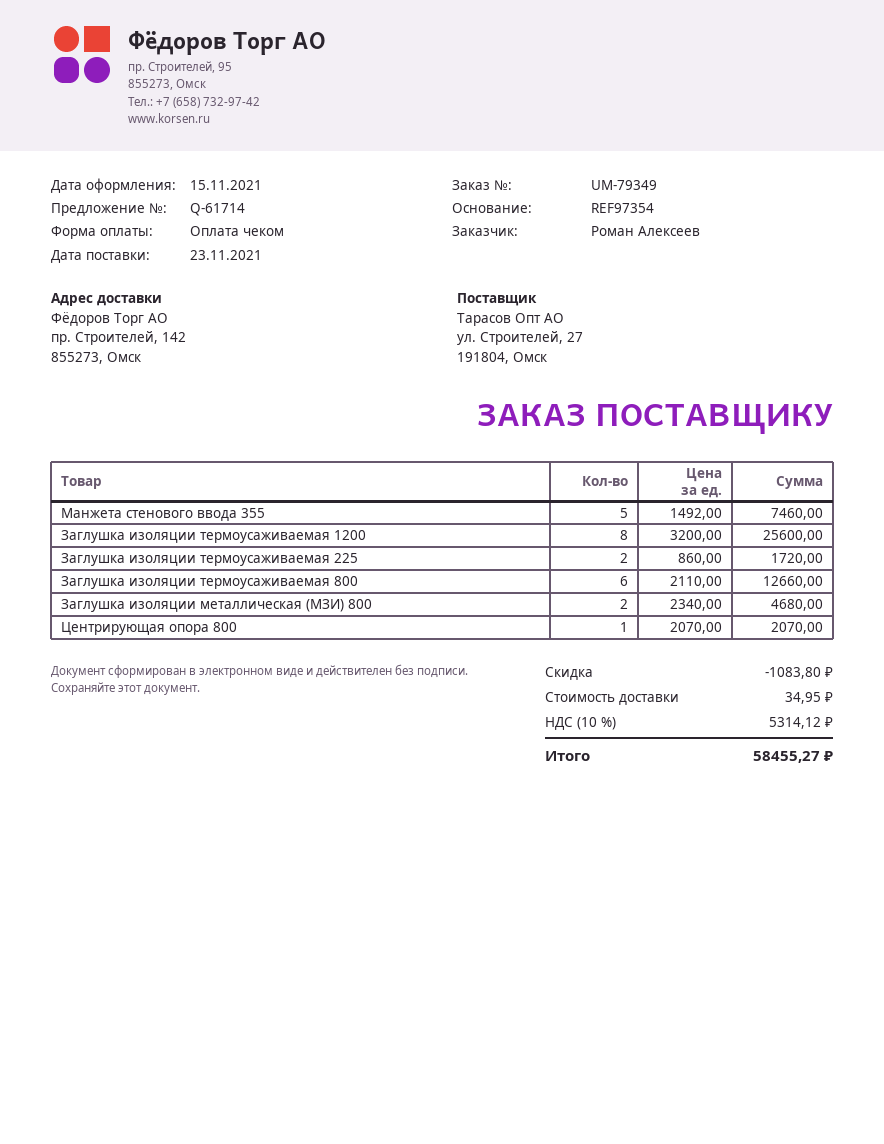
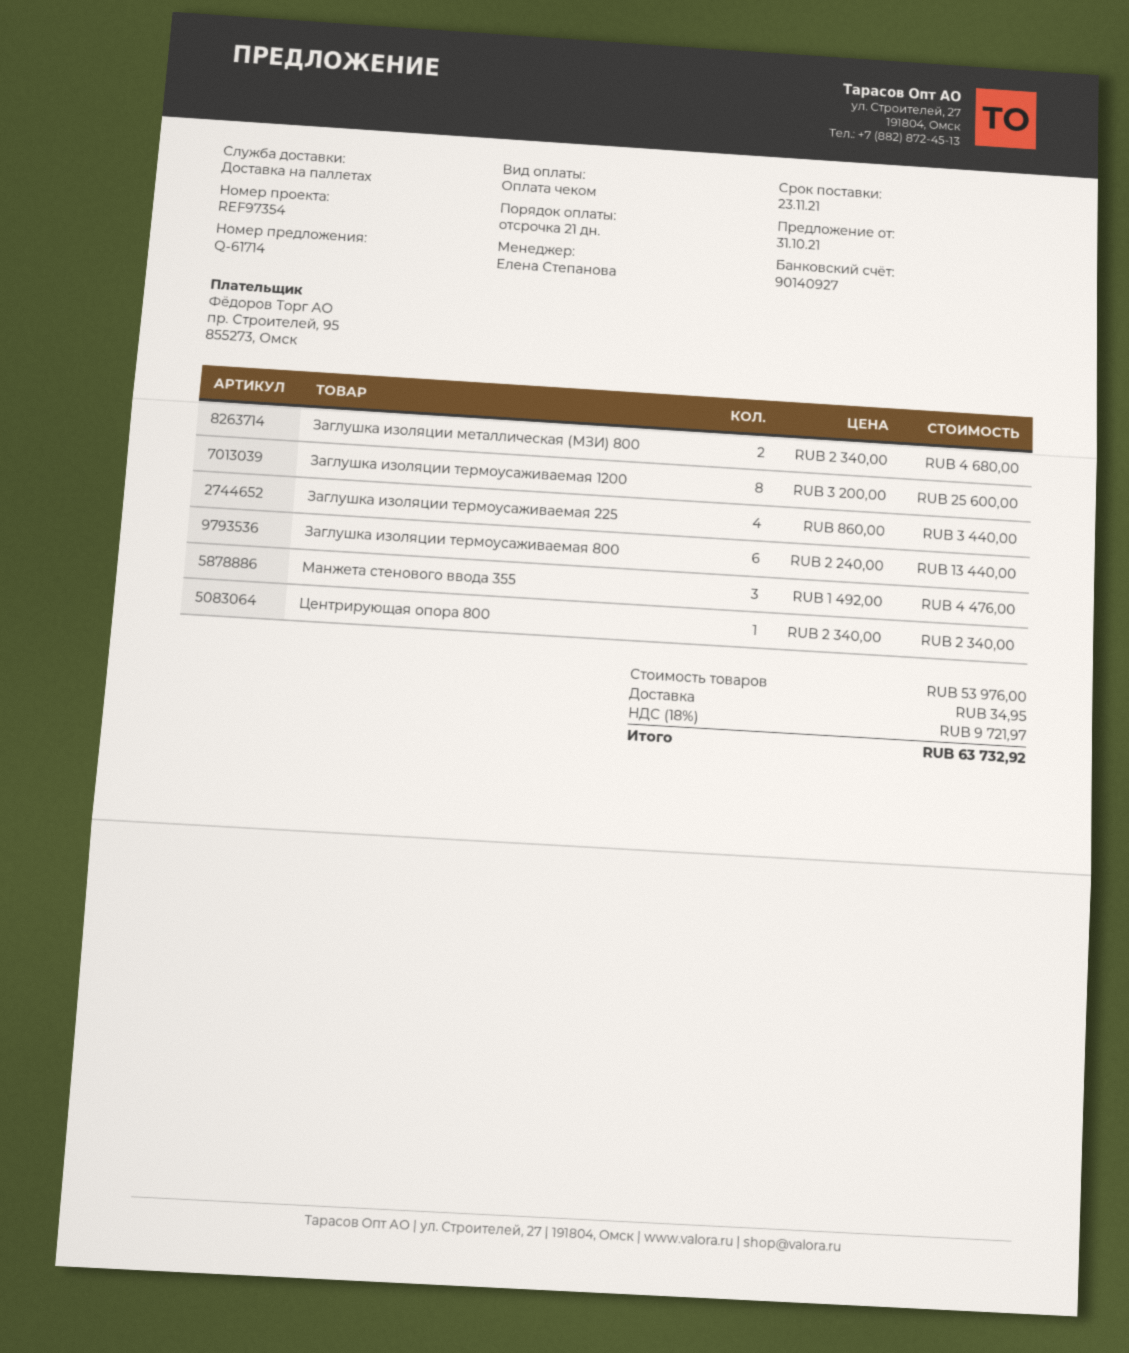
Манжета стенового ввода 355: 5 x 1492.00 = 7460.00 -> 3 x 1492.00 = 4476.00
Заглушка изоляции термоусаживаемая 225: 2 x 860.00 = 1720.00 -> 4 x 860.00 = 3440.00
Заглушка изоляции термоусаживаемая 800: 6 x 2110.00 = 12660.00 -> 6 x 2240.00 = 13440.00
Центрирующая опора 800: 1 x 2070.00 = 2070.00 -> 1 x 2340.00 = 2340.00
discount: 1083.80 -> none
tax: 10% = 5314.12 -> 18% = 9721.97
total: 58455.27 -> 63732.92

